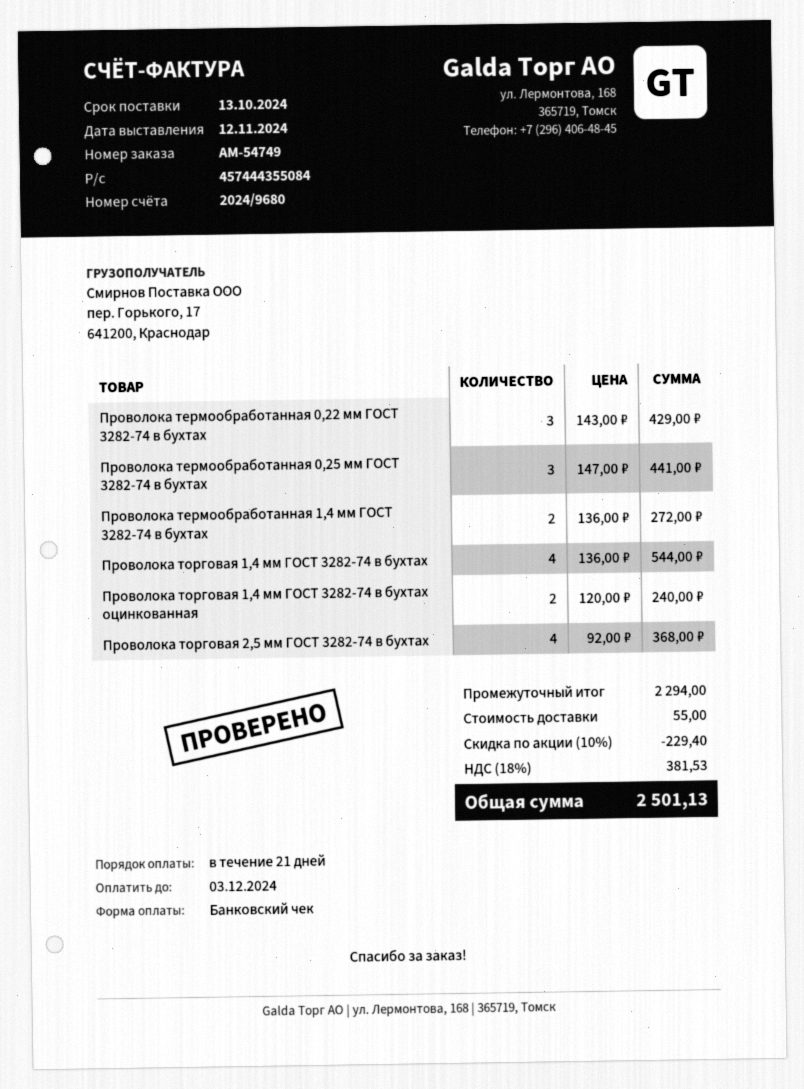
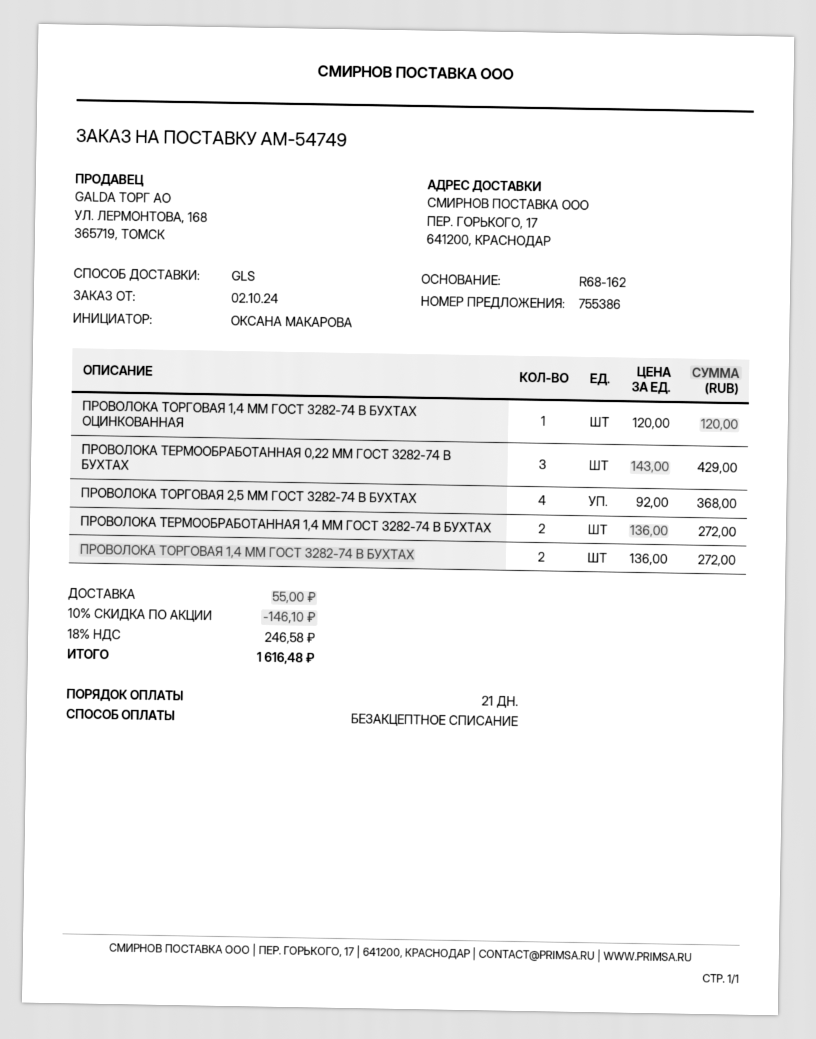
payment method: cheque -> direct debit
Проволока термообработанная 0,25 мм ГОСТ 3282-74 в бухтах: 3 x 147.00 = 441.00 -> none
Проволока торговая 1,4 мм ГОСТ 3282-74 в бухтах: 4 x 136.00 = 544.00 -> 2 x 136.00 = 272.00
Проволока торговая 1,4 мм ГОСТ 3282-74 в бухтах оцинкованная: 2 x 120.00 = 240.00 -> 1 x 120.00 = 120.00
discount: 10% = 229.40 -> 10% = 146.10
tax: 18% = 381.53 -> 18% = 246.58
total: 2501.13 -> 1616.48

